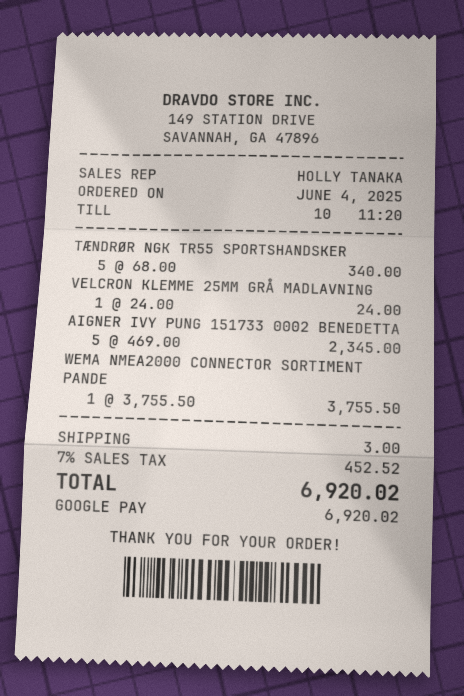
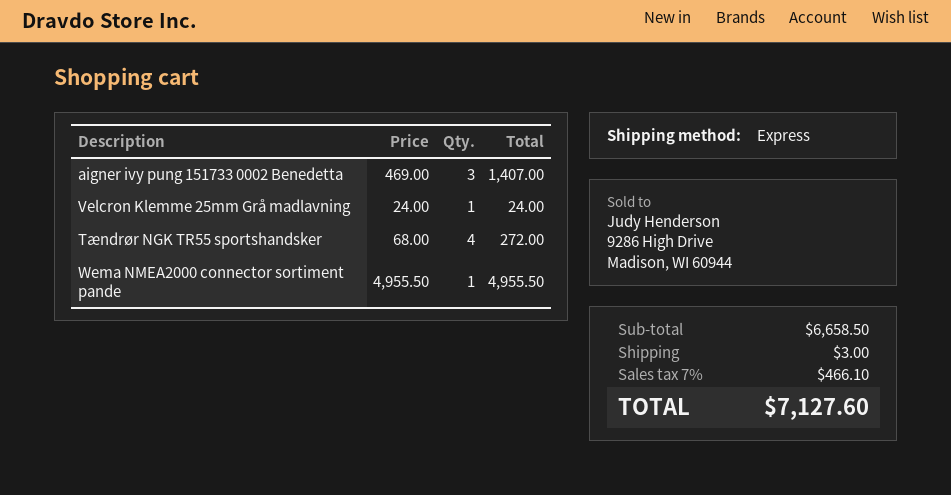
TÆNDRØR NGK TR55 SPORTSHANDSKER: 5 x 68.00 = 340.00 -> 4 x 68.00 = 272.00
AIGNER IVY PUNG 151733 0002 BENEDETTA: 5 x 469.00 = 2345.00 -> 3 x 469.00 = 1407.00
WEMA NMEA2000 CONNECTOR SORTIMENT PANDE: 1 x 3755.50 = 3755.50 -> 1 x 4955.50 = 4955.50
tax: 7% = 452.52 -> 7% = 466.10
total: 6920.02 -> 7127.60

